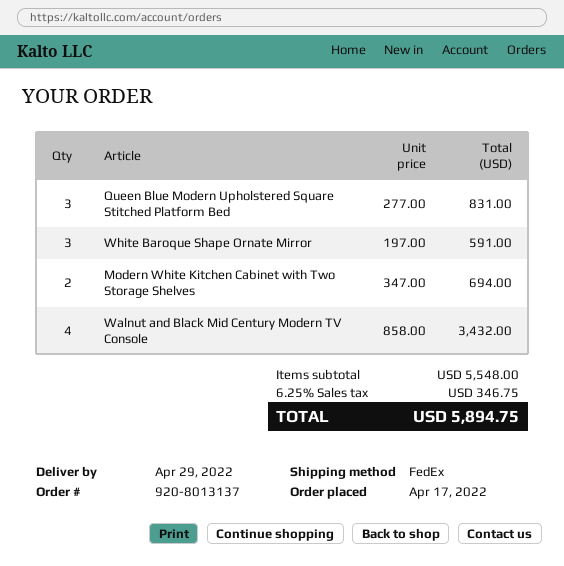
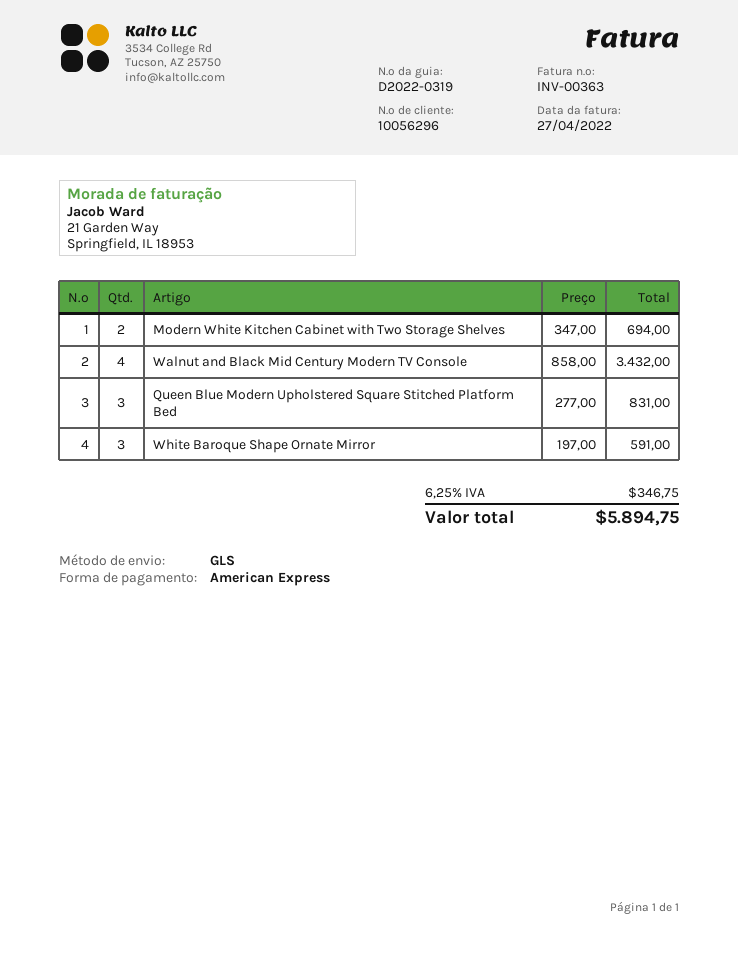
shipping method: FedEx -> GLS

